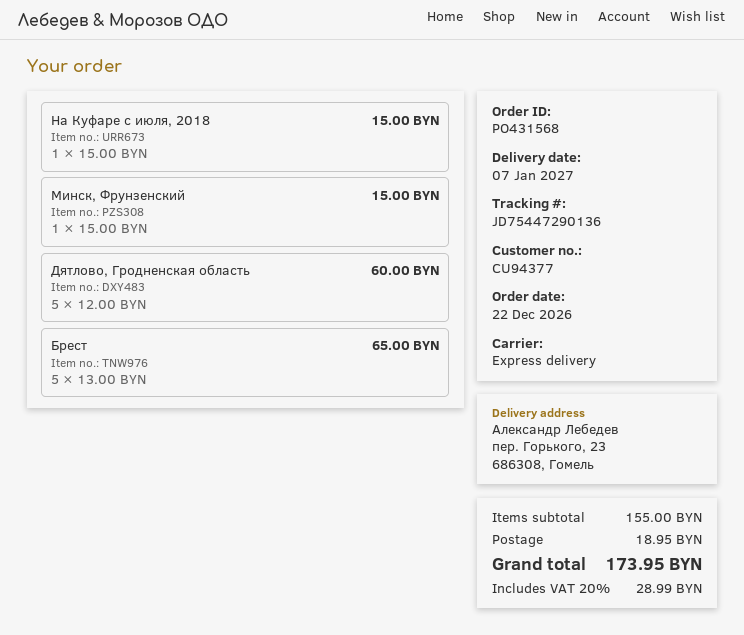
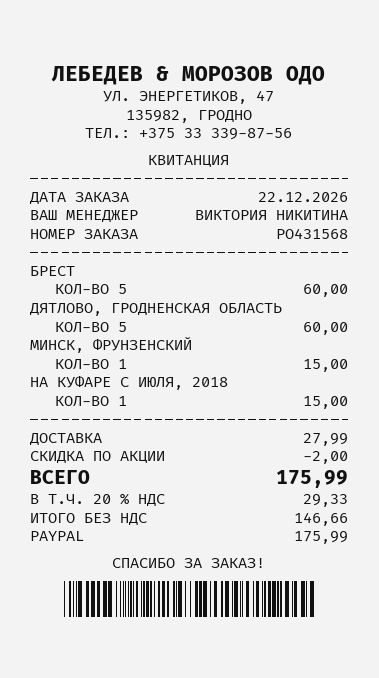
Брест: 5 for 65.00 -> 5 for 60.00
discount: none -> 2.00
shipping: 18.95 -> 27.99
tax: 20% = 28.99 -> 20% = 29.33
total: 173.95 -> 175.99

